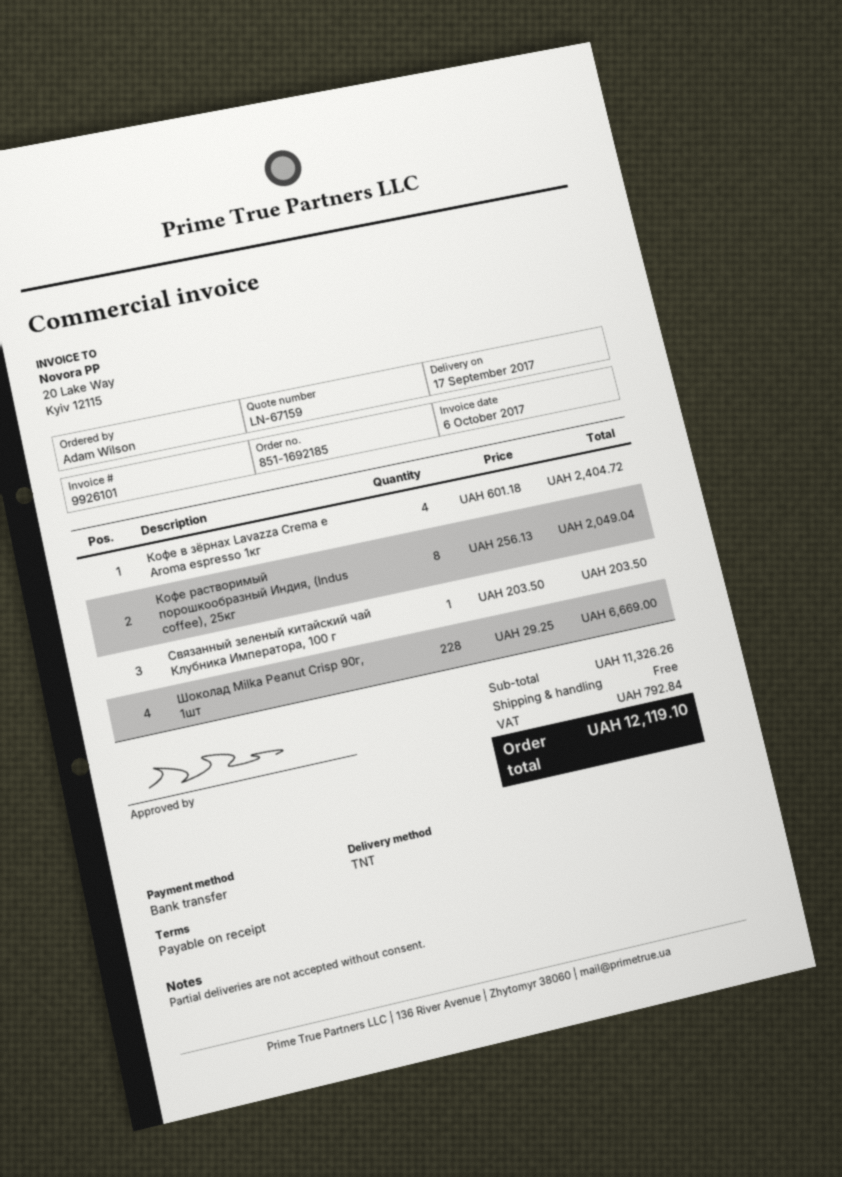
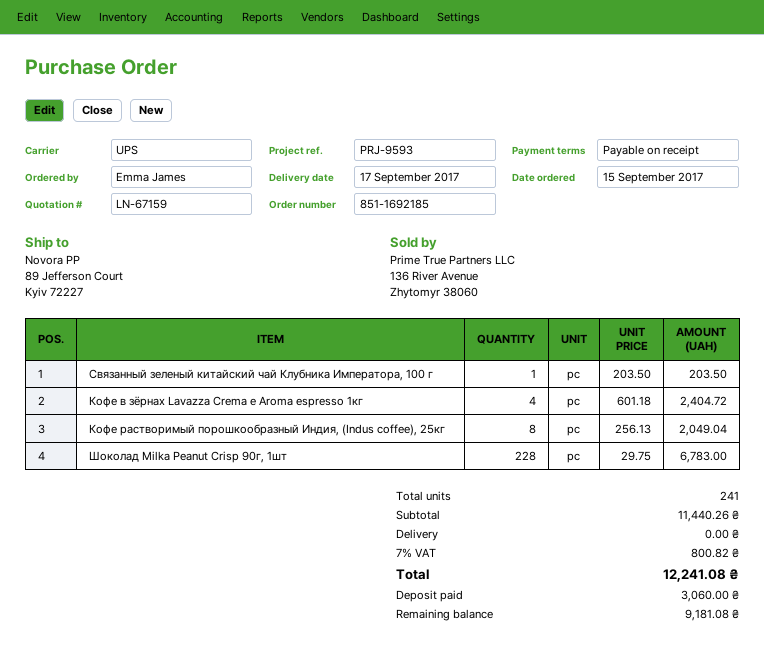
ordered by: Adam Wilson -> Emma James
shipping method: TNT -> UPS
Шоколад Milka Peanut Crisp 90г, 1шт: 228 x 29.25 = 6669.00 -> 228 x 29.75 = 6783.00
subtotal: 11326.26 -> 11440.26
tax: 792.84 -> 800.82
total: 12119.10 -> 12241.08

